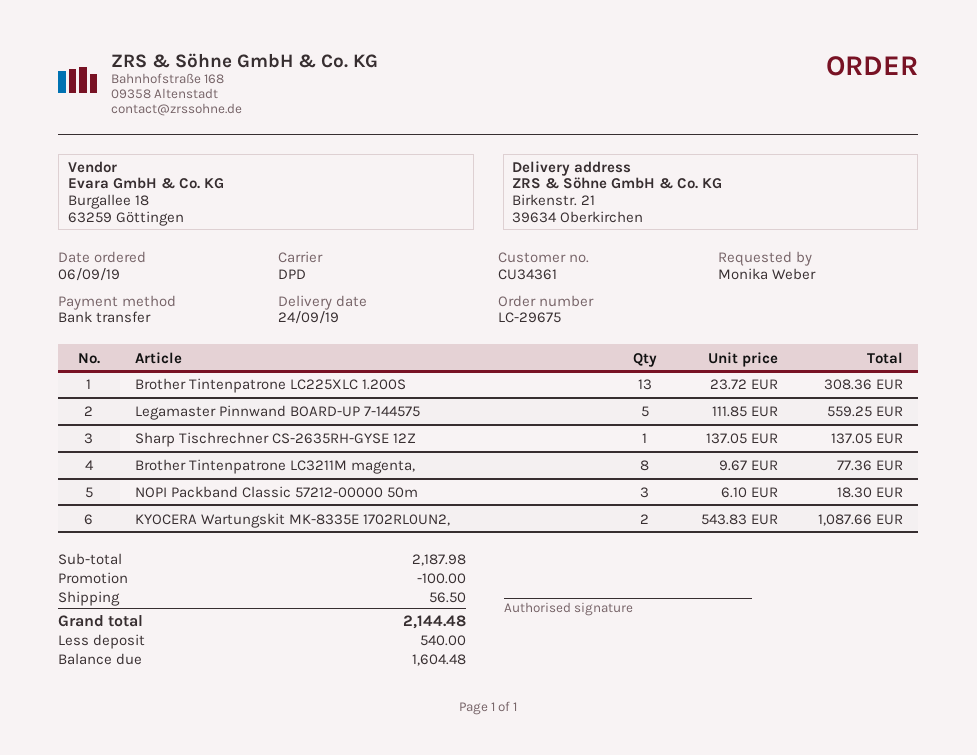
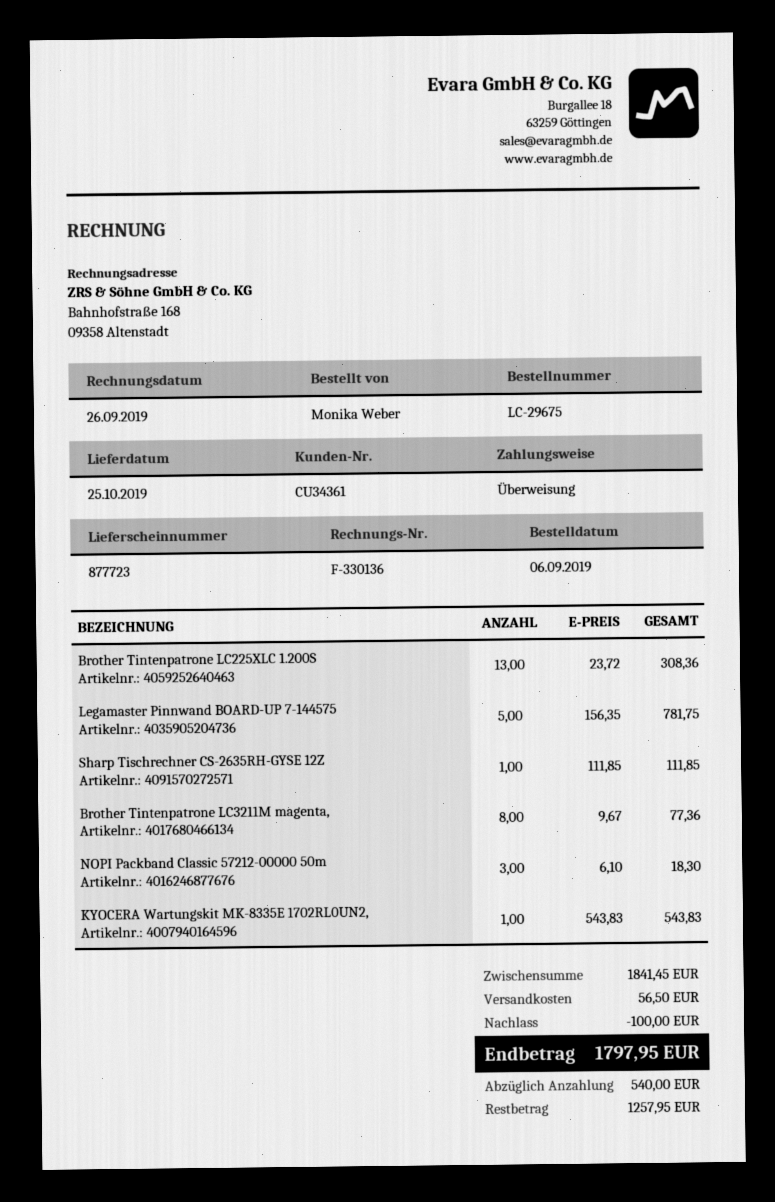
delivery date: 2019-09-24 -> 2019-10-25
Legamaster Pinnwand BOARD-UP 7-144575: 5 x 111.85 = 559.25 -> 5 x 156.35 = 781.75
Sharp Tischrechner CS-2635RH-GYSE 12Z: 1 x 137.05 = 137.05 -> 1 x 111.85 = 111.85
KYOCERA Wartungskit MK-8335E 1702RL0UN2,: 2 x 543.83 = 1087.66 -> 1 x 543.83 = 543.83
subtotal: 2187.98 -> 1841.45
total: 2144.48 -> 1797.95
balance: 1604.48 -> 1257.95

